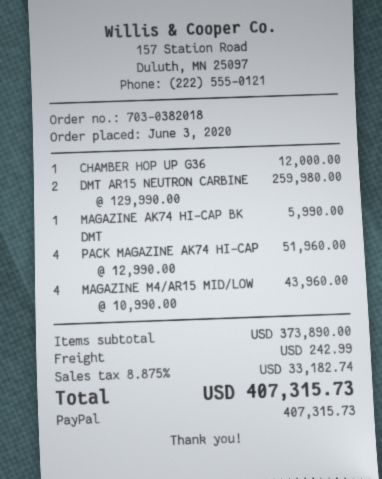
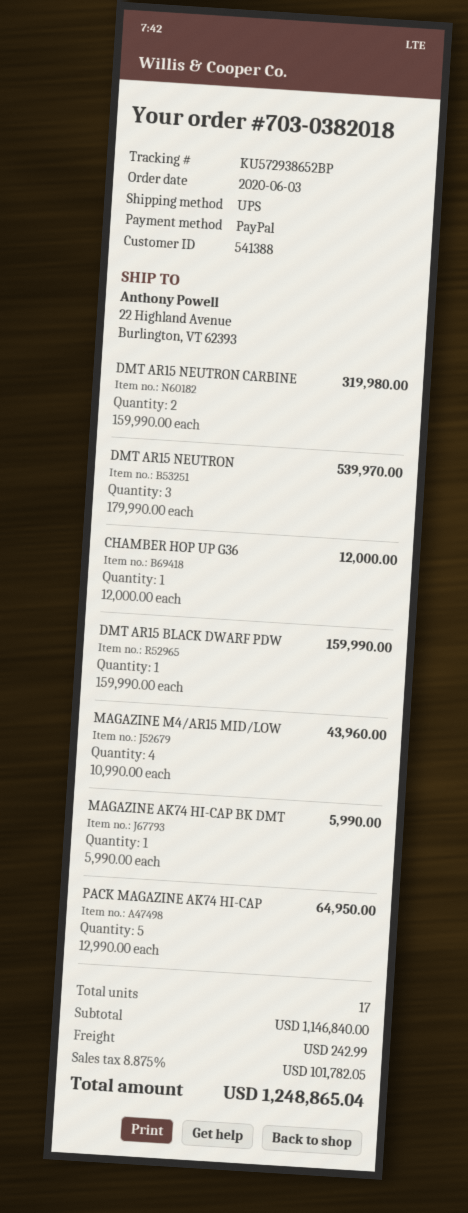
DMT AR15 NEUTRON CARBINE: 2 x 129990.00 = 259980.00 -> 2 x 159990.00 = 319980.00
PACK MAGAZINE AK74 HI-CAP: 4 x 12990.00 = 51960.00 -> 5 x 12990.00 = 64950.00
DMT AR15 NEUTRON: none -> 3 x 179990.00 = 539970.00
DMT AR15 BLACK DWARF PDW: none -> 1 x 159990.00 = 159990.00
subtotal: 373890.00 -> 1146840.00
tax: 8.875% = 33182.74 -> 8.875% = 101782.05
total: 407315.73 -> 1248865.04

